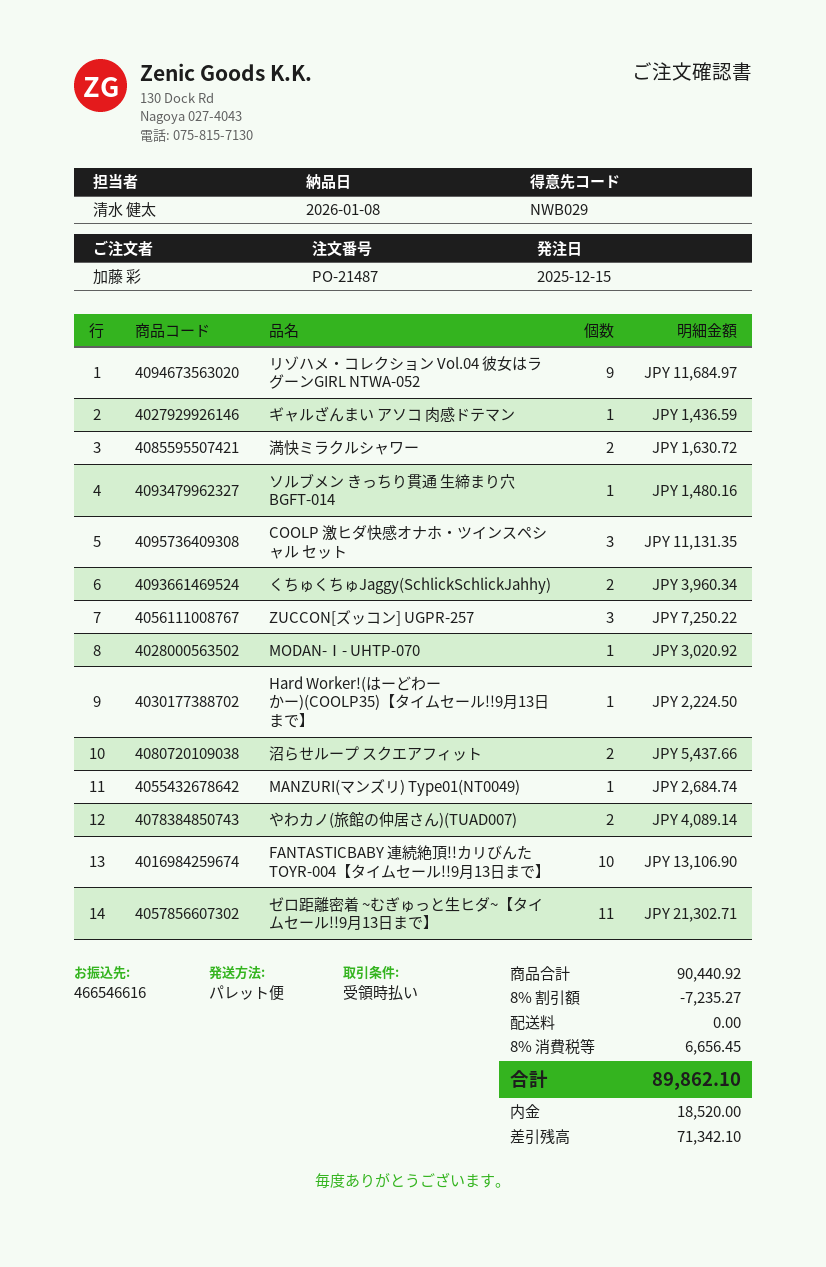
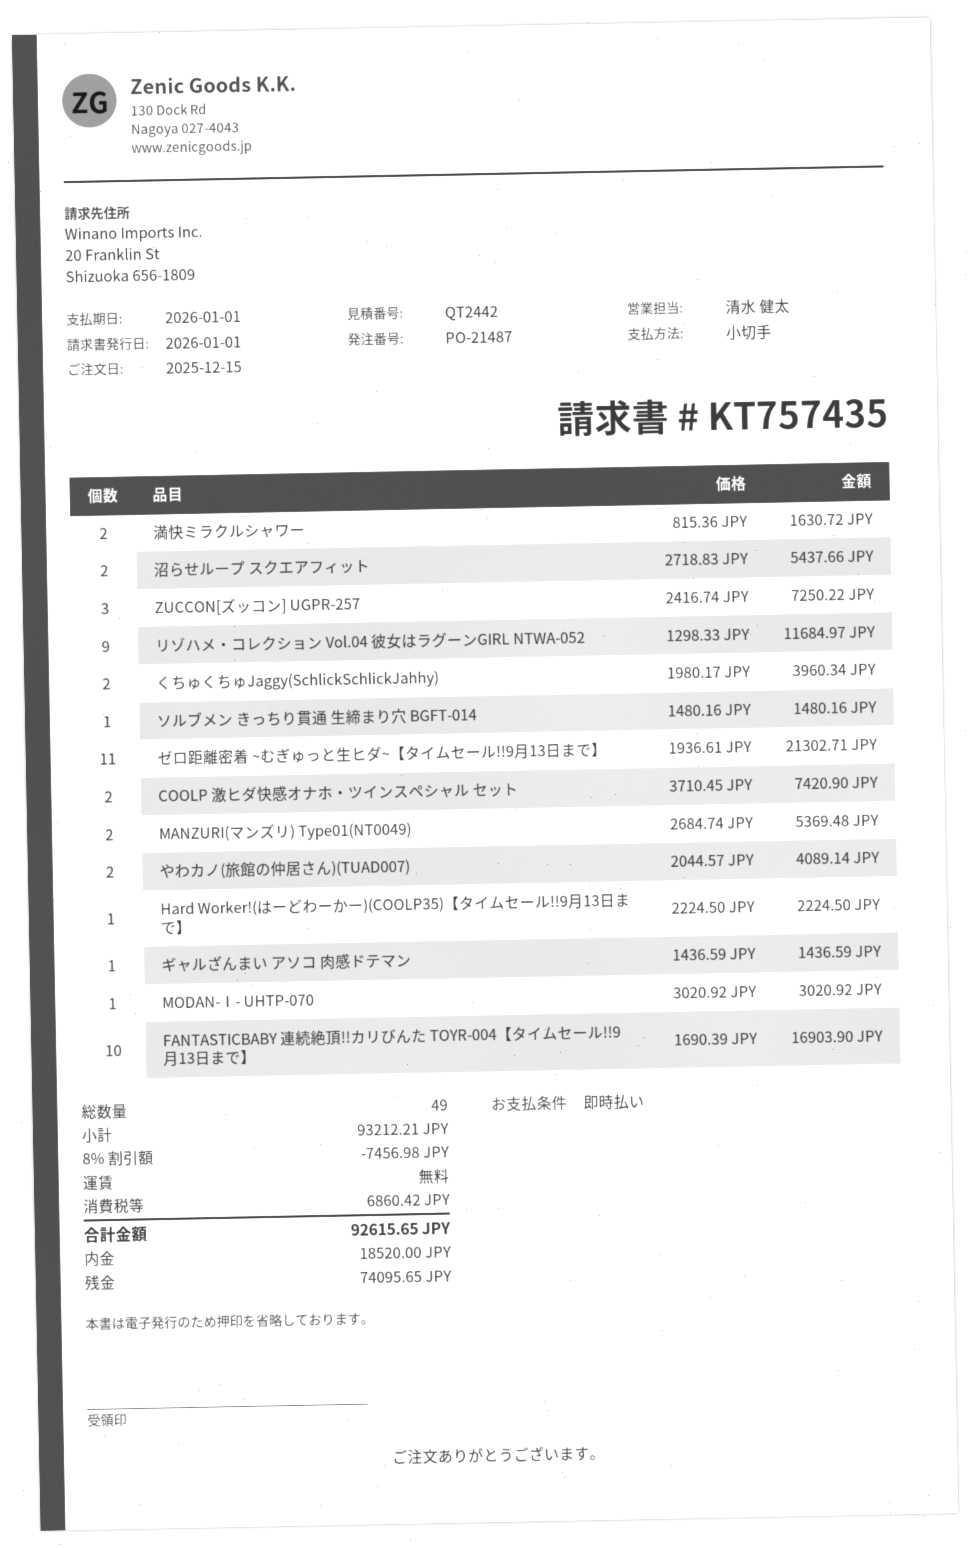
COOLP 激ヒダ快感オナホ・ツインスペシャル セット: 3 for 11131.35 -> 2 for 7420.90
MANZURI(マンズリ) Type01(NT0049): 1 for 2684.74 -> 2 for 5369.48
FANTASTICBABY 連続絶頂!!カリびんた TOYR-004【タイムセール!!9月13日まで】: 10 for 13106.90 -> 10 for 16903.90
subtotal: 90440.92 -> 93212.21
discount: 8% = 7235.27 -> 8% = 7456.98
tax: 6656.45 -> 6860.42
total: 89862.10 -> 92615.65
balance: 71342.10 -> 74095.65

